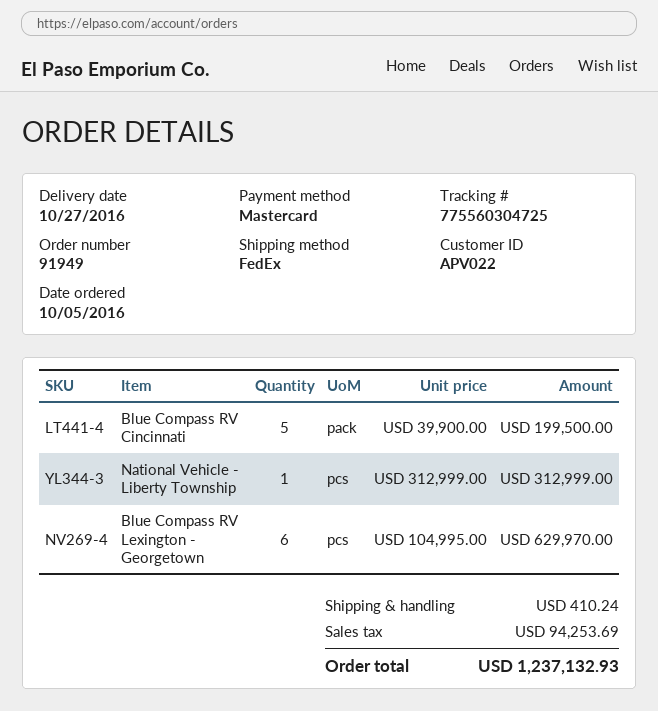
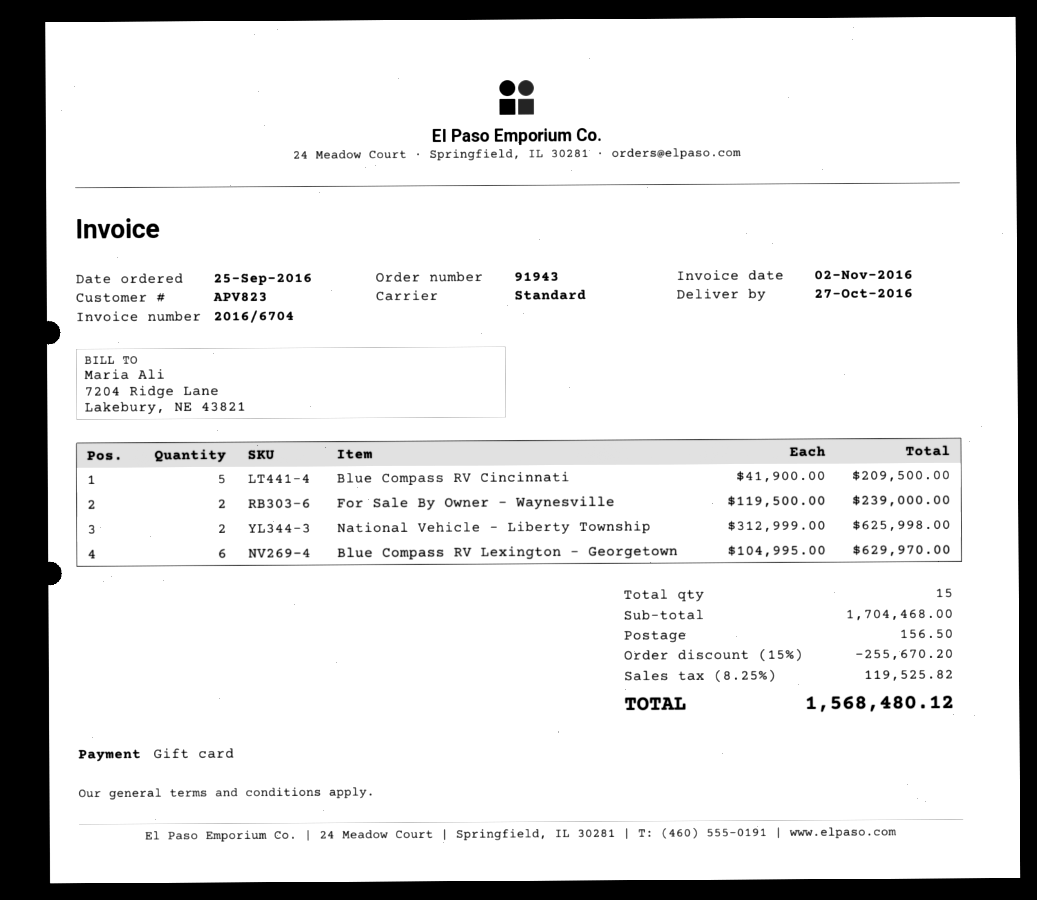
order number: 91949 -> 91943
order date: 2016-10-05 -> 2016-09-25
customer number: APV022 -> APV823
payment method: Mastercard -> gift card
shipping method: FedEx -> standard
Blue Compass RV Cincinnati: 5 x 39900.00 = 199500.00 -> 5 x 41900.00 = 209500.00
National Vehicle - Liberty Township: 1 x 312999.00 = 312999.00 -> 2 x 312999.00 = 625998.00
For Sale By Owner - Waynesville: none -> 2 x 119500.00 = 239000.00
discount: none -> 15% = 255670.20
shipping: 410.24 -> 156.50
tax: 94253.69 -> 119525.82
total: 1237132.93 -> 1568480.12

